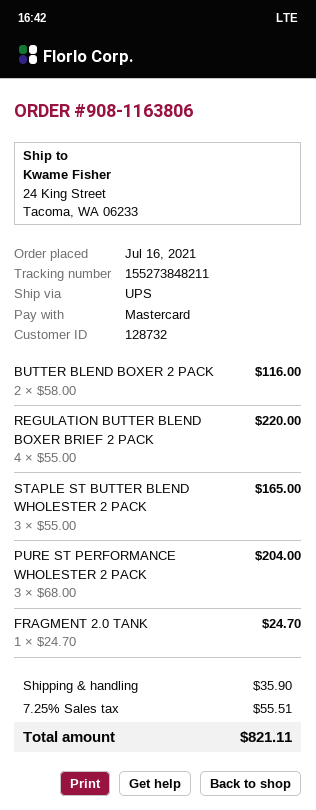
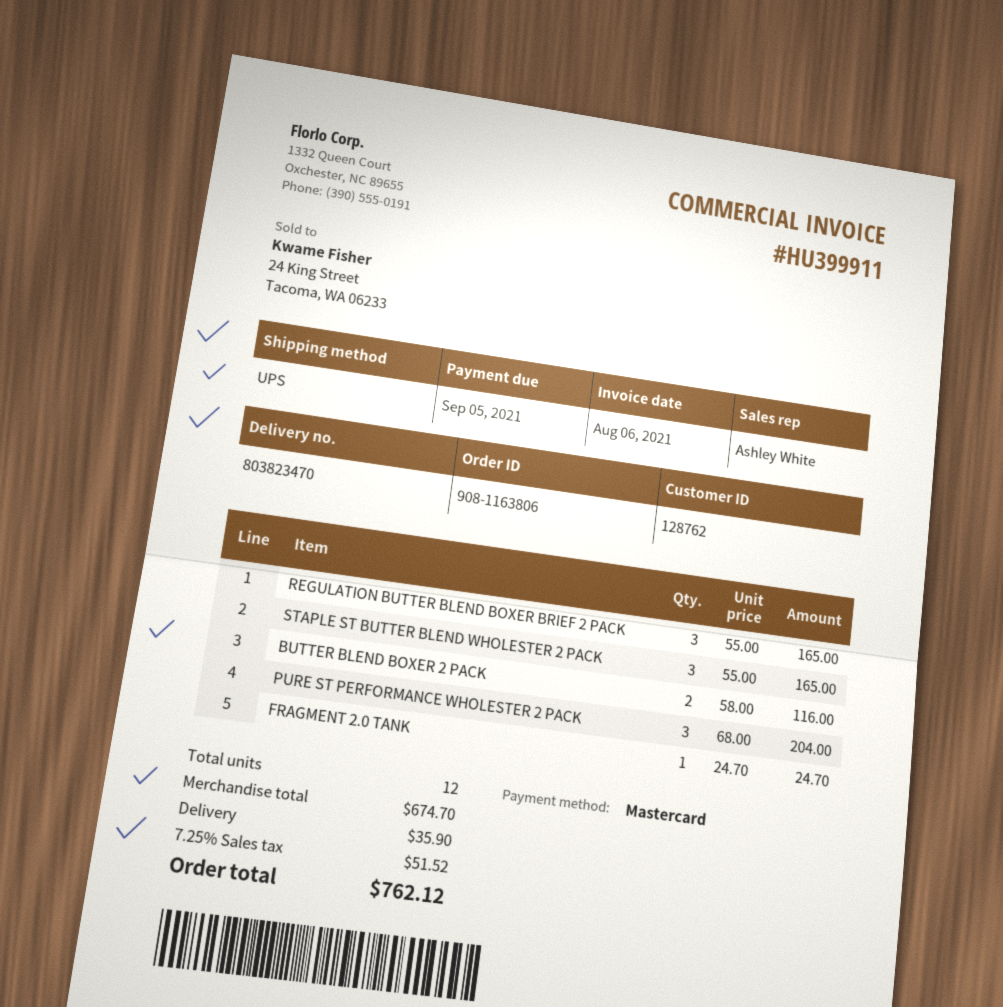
customer number: 128732 -> 128762
REGULATION BUTTER BLEND BOXER BRIEF 2 PACK: 4 x 55.00 = 220.00 -> 3 x 55.00 = 165.00
tax: 7.25% = 55.51 -> 7.25% = 51.52
total: 821.11 -> 762.12

